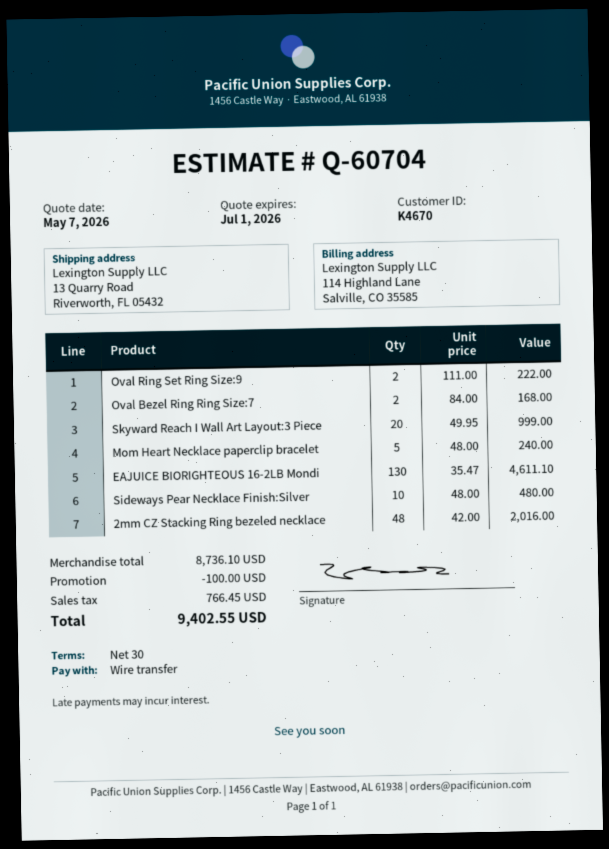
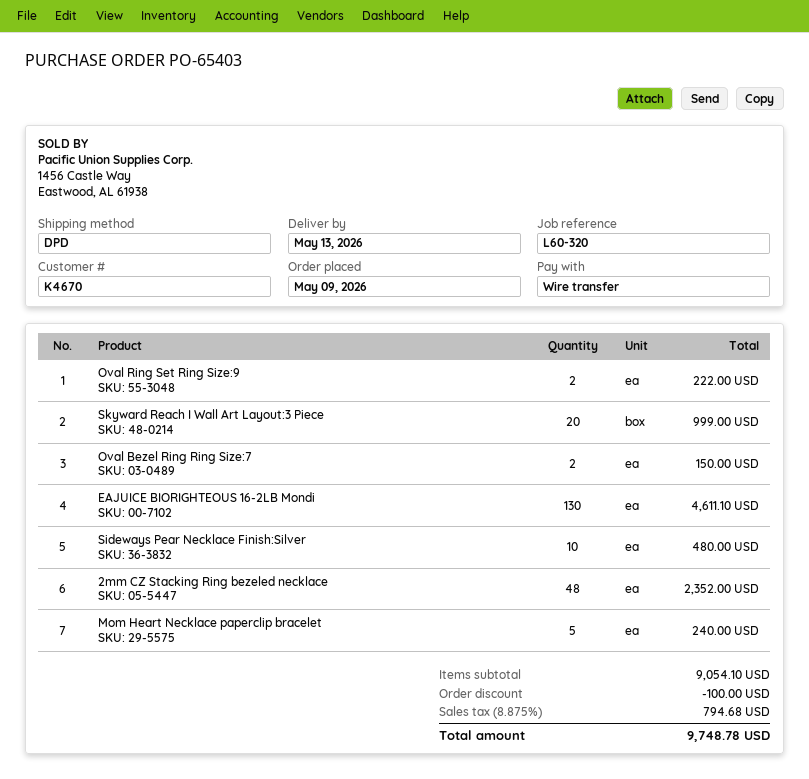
Oval Bezel Ring Ring Size:7: 2 for 168.00 -> 2 for 150.00
2mm CZ Stacking Ring bezeled necklace: 48 for 2016.00 -> 48 for 2352.00
subtotal: 8736.10 -> 9054.10
tax: 766.45 -> 794.68
total: 9402.55 -> 9748.78

